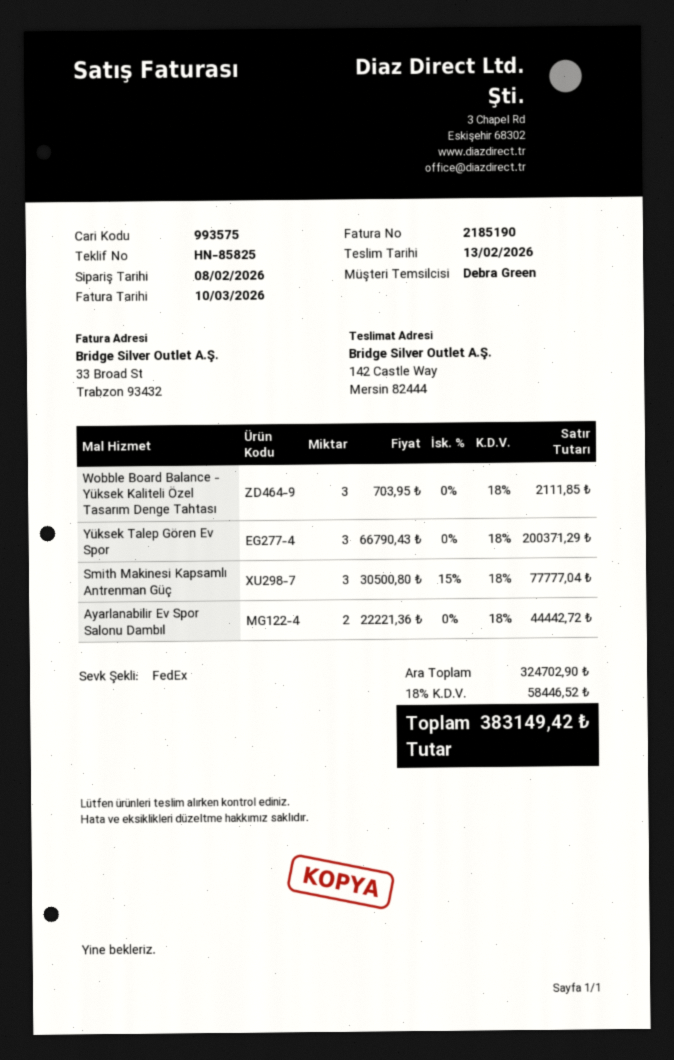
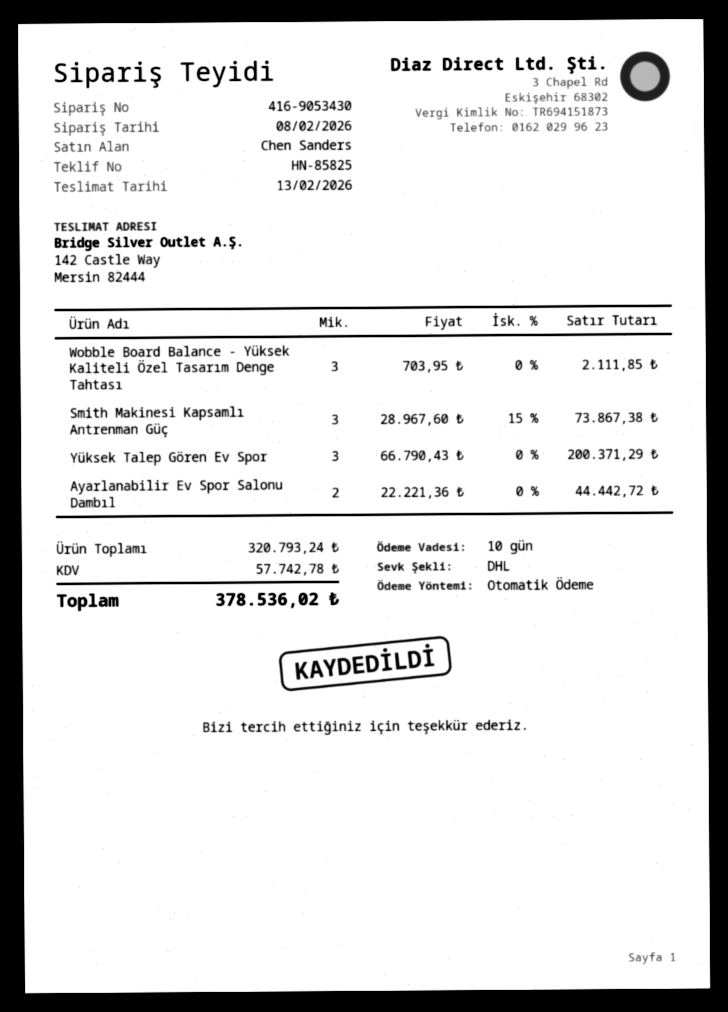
shipping method: FedEx -> DHL
Smith Makinesi Kapsamlı Antrenman Güç: 3 x 30500.80 - 15% = 77777.04 -> 3 x 28967.60 - 15% = 73867.38
subtotal: 324702.90 -> 320793.24
tax: 58446.52 -> 57742.78
total: 383149.42 -> 378536.02

